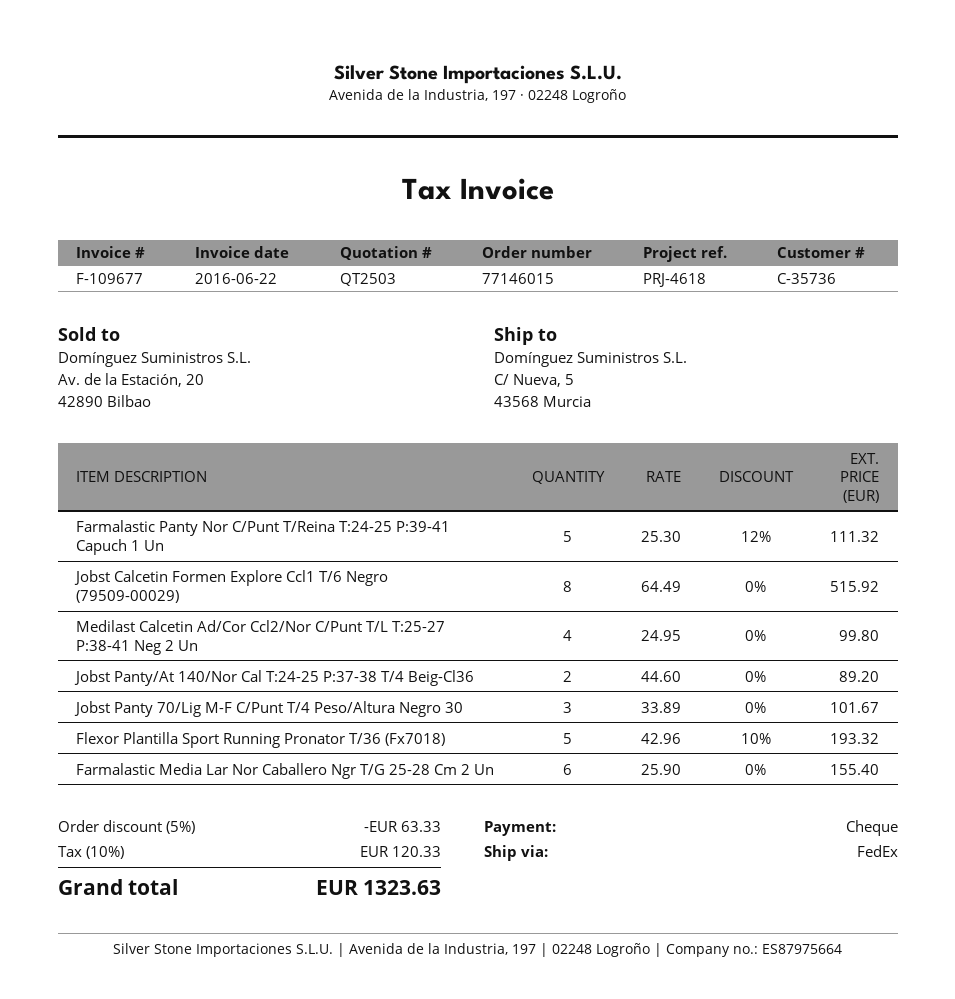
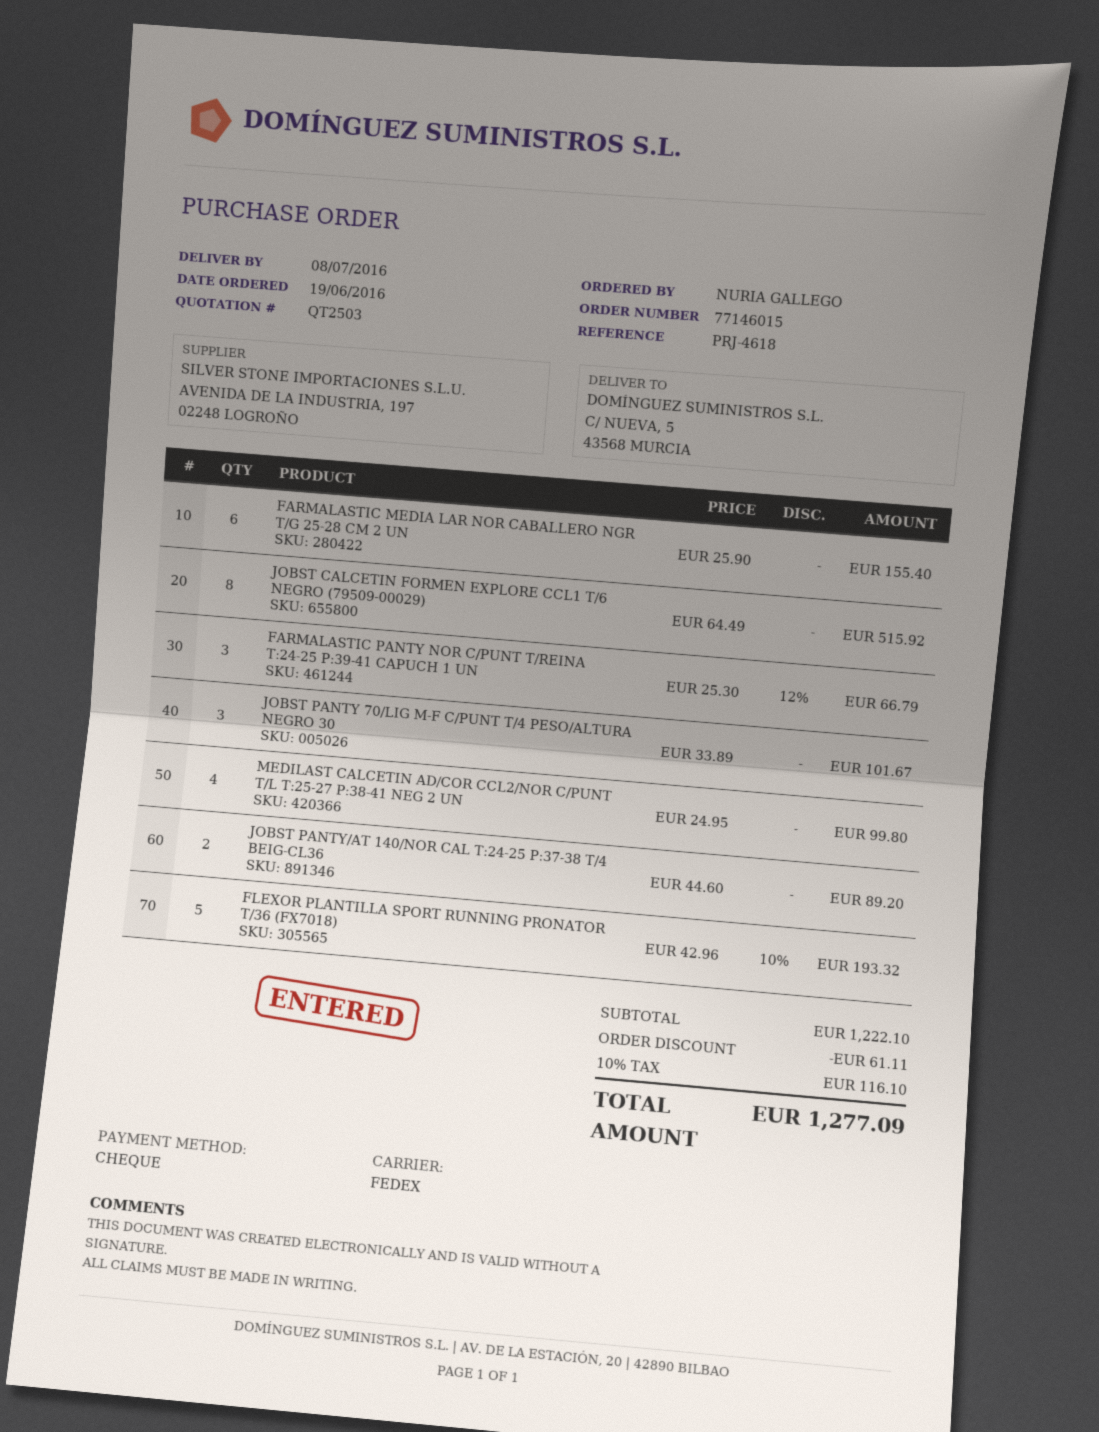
Farmalastic Panty Nor C/Punt T/Reina T:24-25 P:39-41 Capuch 1 Un: 5 x 25.30 - 12% = 111.32 -> 3 x 25.30 - 12% = 66.79
discount: 63.33 -> 61.11
tax: 10% = 120.33 -> 10% = 116.10
total: 1323.63 -> 1277.09

